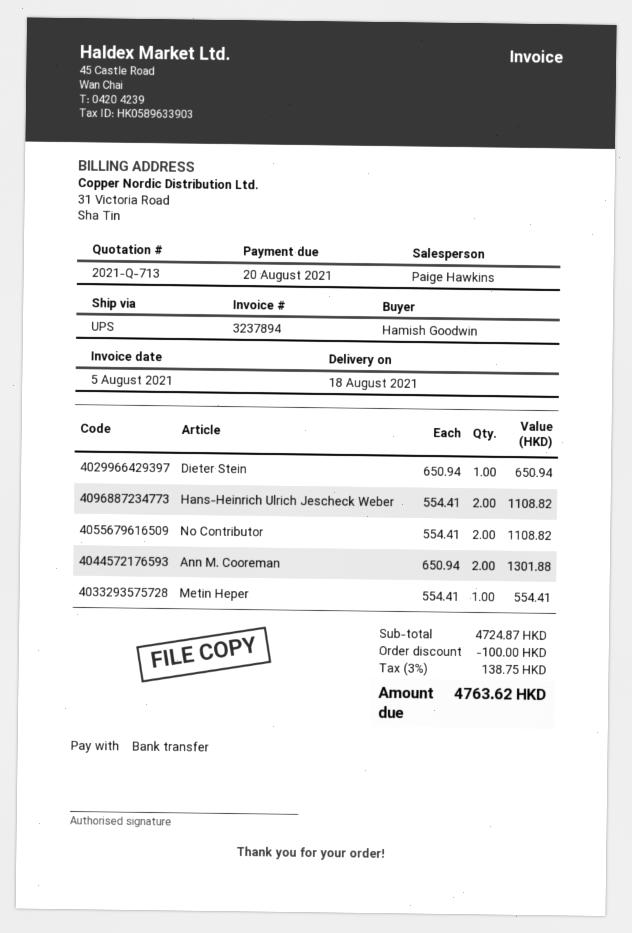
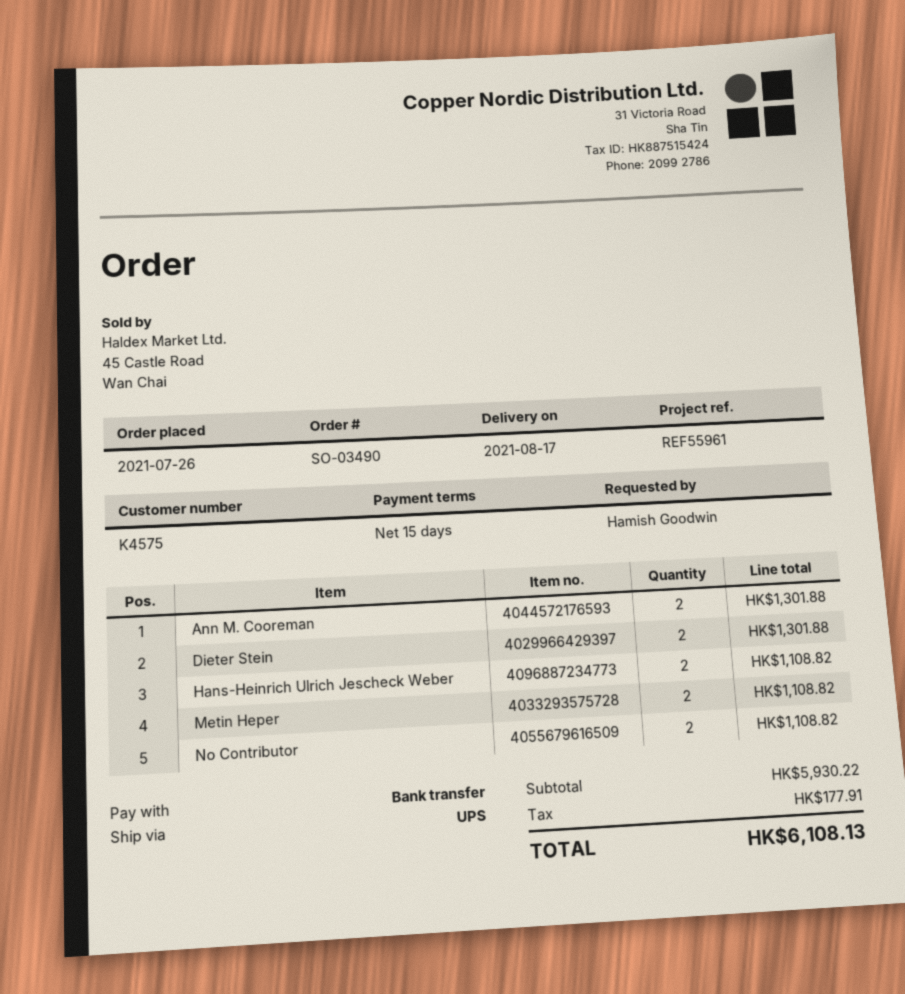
delivery date: 2021-08-18 -> 2021-08-17
Dieter Stein: 1 for 650.94 -> 2 for 1301.88
Metin Heper: 1 for 554.41 -> 2 for 1108.82
subtotal: 4724.87 -> 5930.22
discount: 100.00 -> none
tax: 138.75 -> 177.91
total: 4763.62 -> 6108.13

